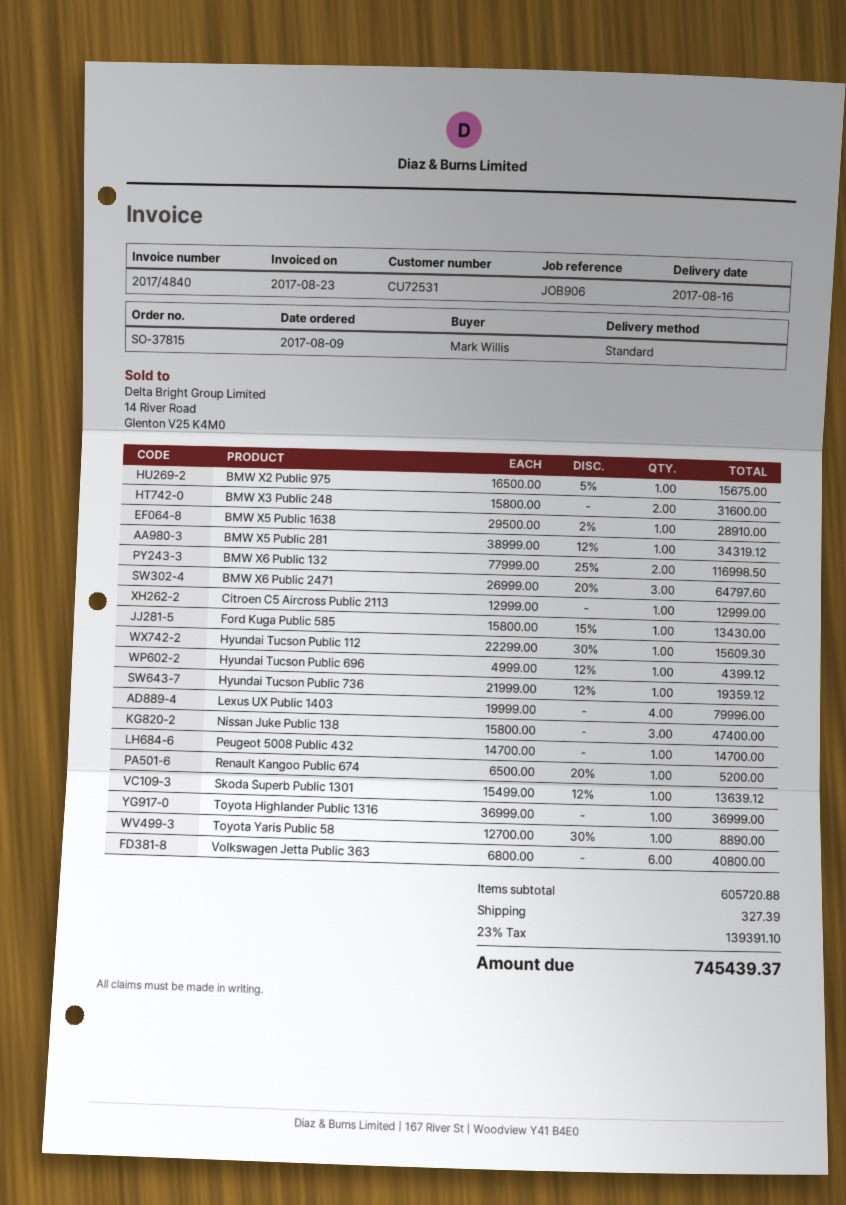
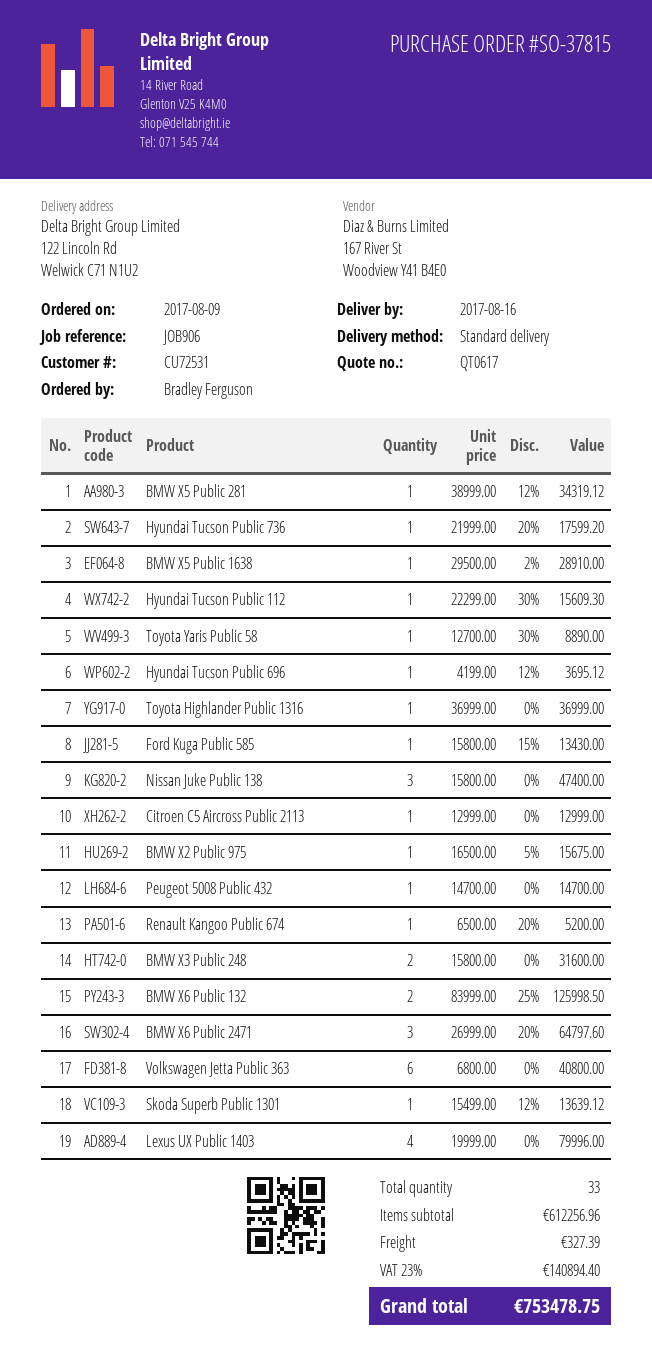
ordered by: Mark Willis -> Bradley Ferguson
BMW X6 Public 132: 2 x 77999.00 - 25% = 116998.50 -> 2 x 83999.00 - 25% = 125998.50
Hyundai Tucson Public 696: 1 x 4999.00 - 12% = 4399.12 -> 1 x 4199.00 - 12% = 3695.12
Hyundai Tucson Public 736: 1 x 21999.00 - 12% = 19359.12 -> 1 x 21999.00 - 20% = 17599.20
subtotal: 605720.88 -> 612256.96
tax: 23% = 139391.10 -> 23% = 140894.40
total: 745439.37 -> 753478.75

